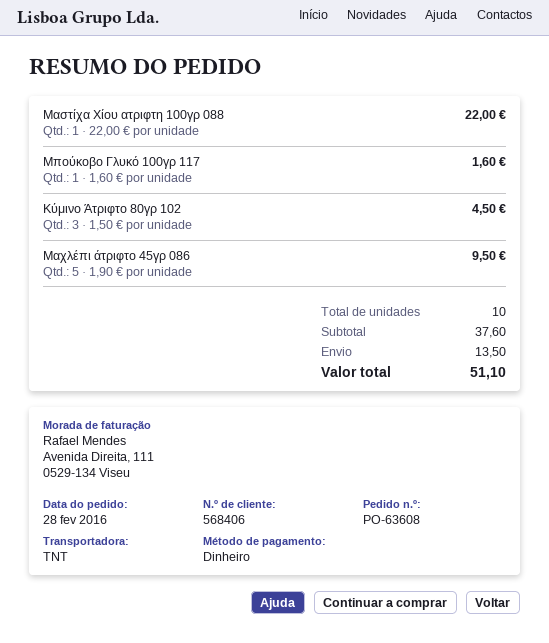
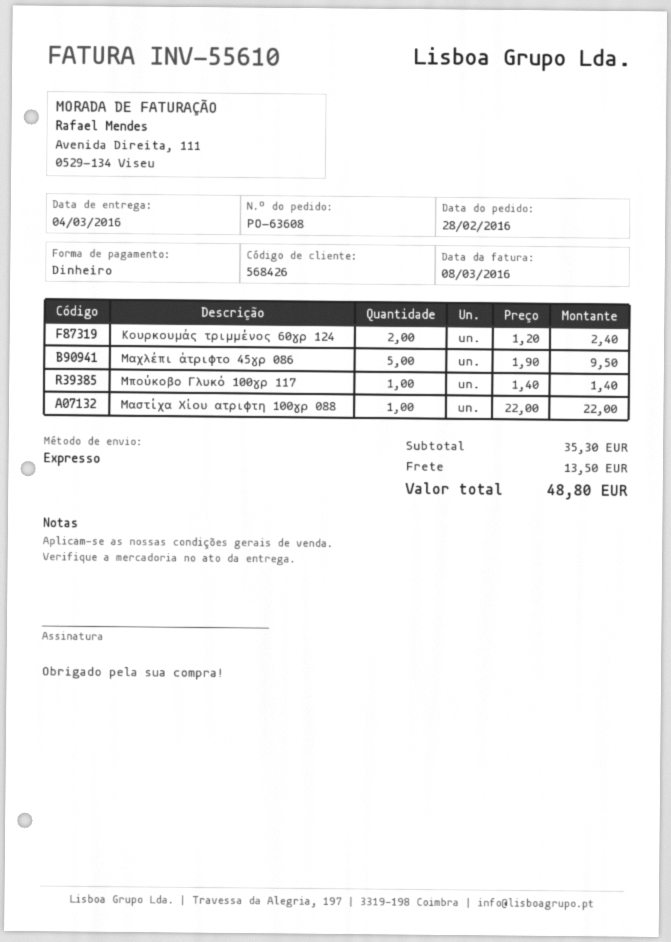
customer number: 568406 -> 568426
shipping method: TNT -> express
Μπούκοβο Γλυκό 100γρ 117: 1 x 1.60 = 1.60 -> 1 x 1.40 = 1.40
Κύμινο Άτριφτο 80γρ 102: 3 x 1.50 = 4.50 -> none
Κουρκουμάς τριμμένος 60γρ 124: none -> 2 x 1.20 = 2.40
subtotal: 37.60 -> 35.30
total: 51.10 -> 48.80

